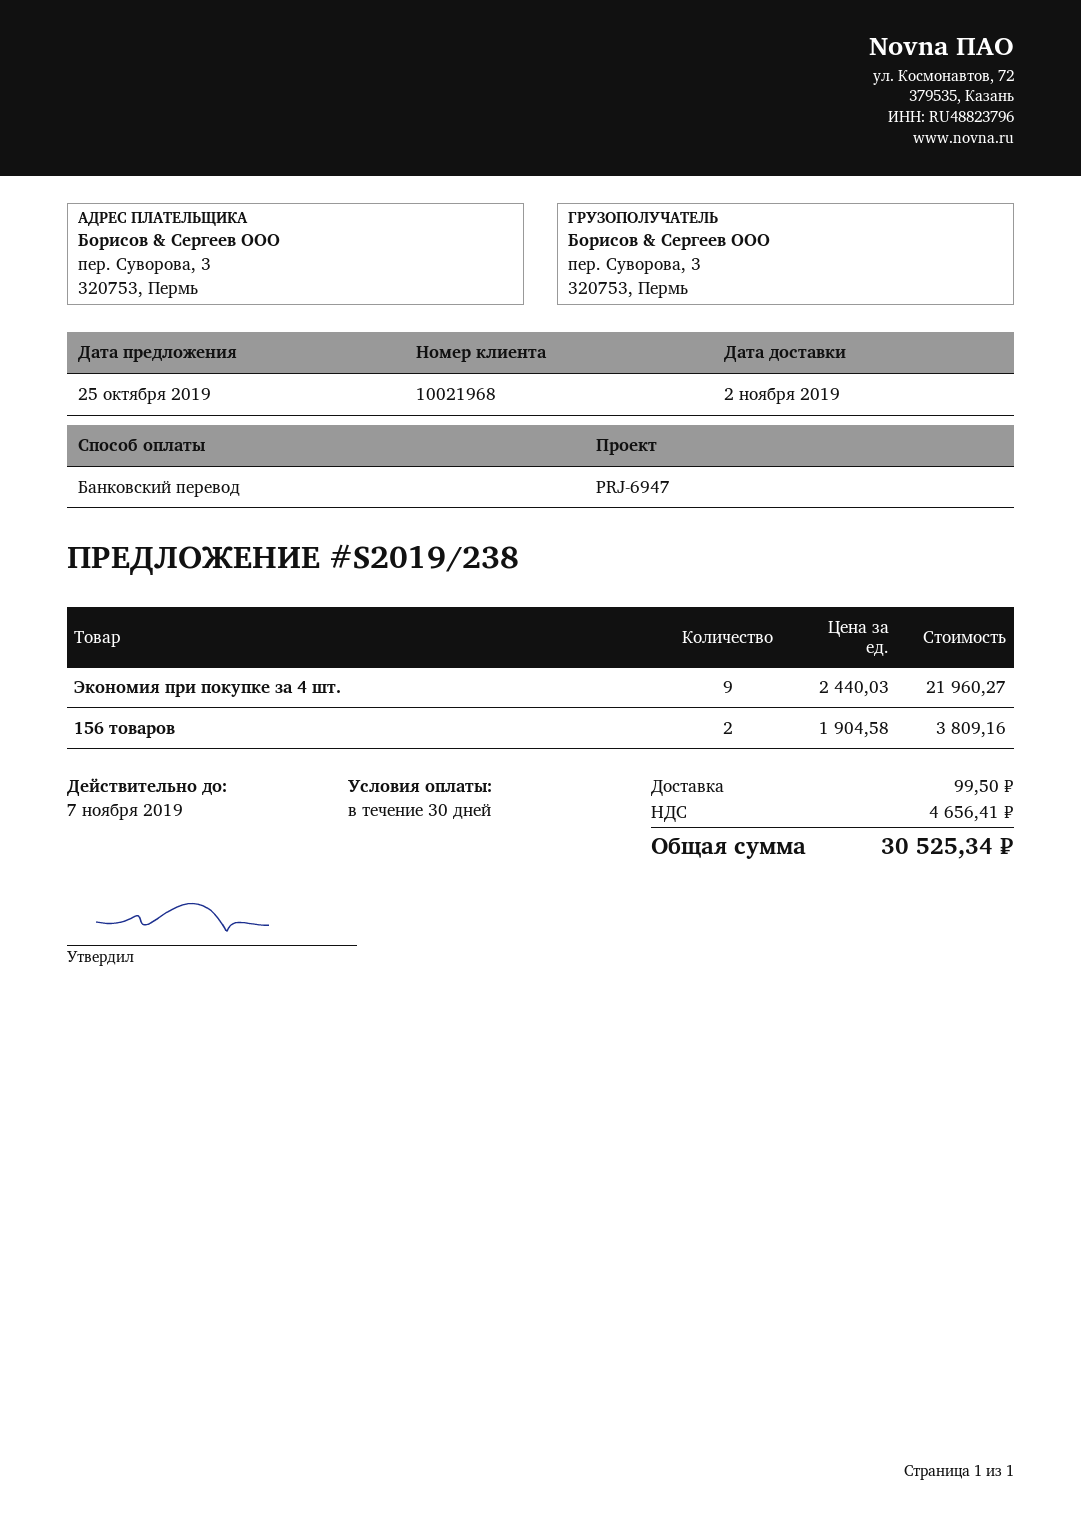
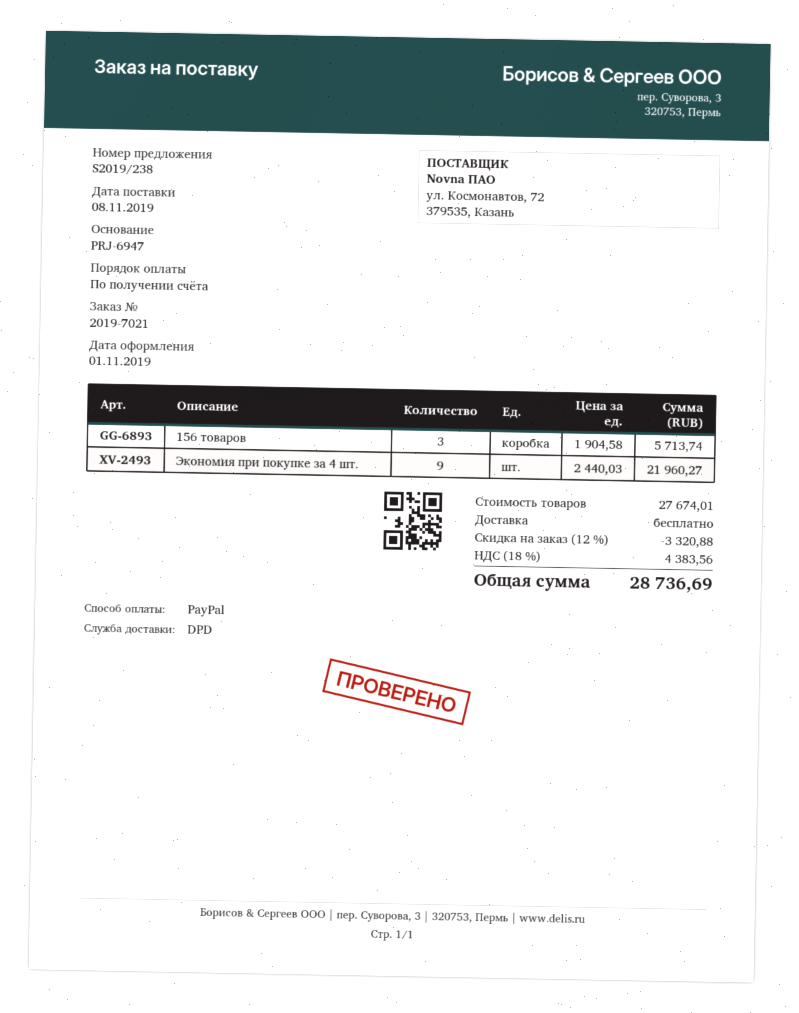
delivery date: 2019-11-02 -> 2019-11-08
payment terms: 30 days -> on receipt
payment method: bank transfer -> PayPal
156 товаров: 2 x 1904.58 = 3809.16 -> 3 x 1904.58 = 5713.74
discount: none -> 12% = 3320.88
shipping: 99.50 -> 0.00
tax: 4656.41 -> 4383.56
total: 30525.34 -> 28736.69

